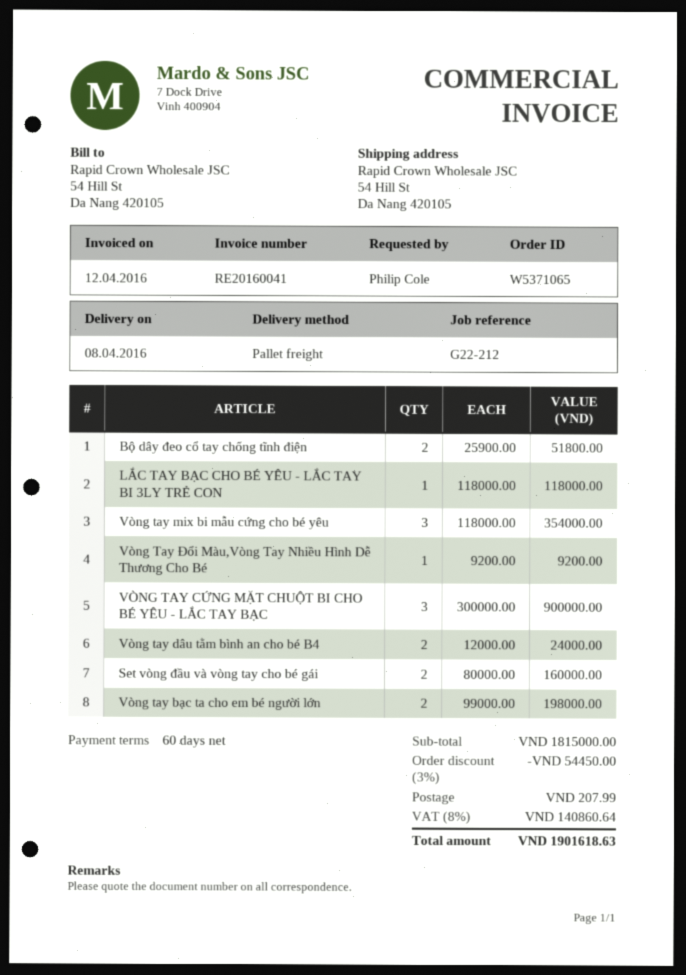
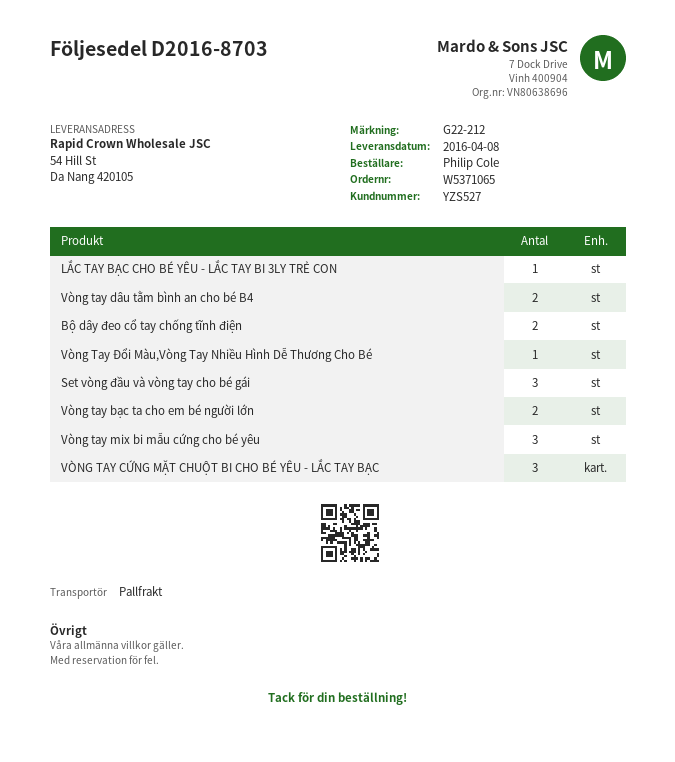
Set vòng đầu và vòng tay cho bé gái: 2 -> 3

